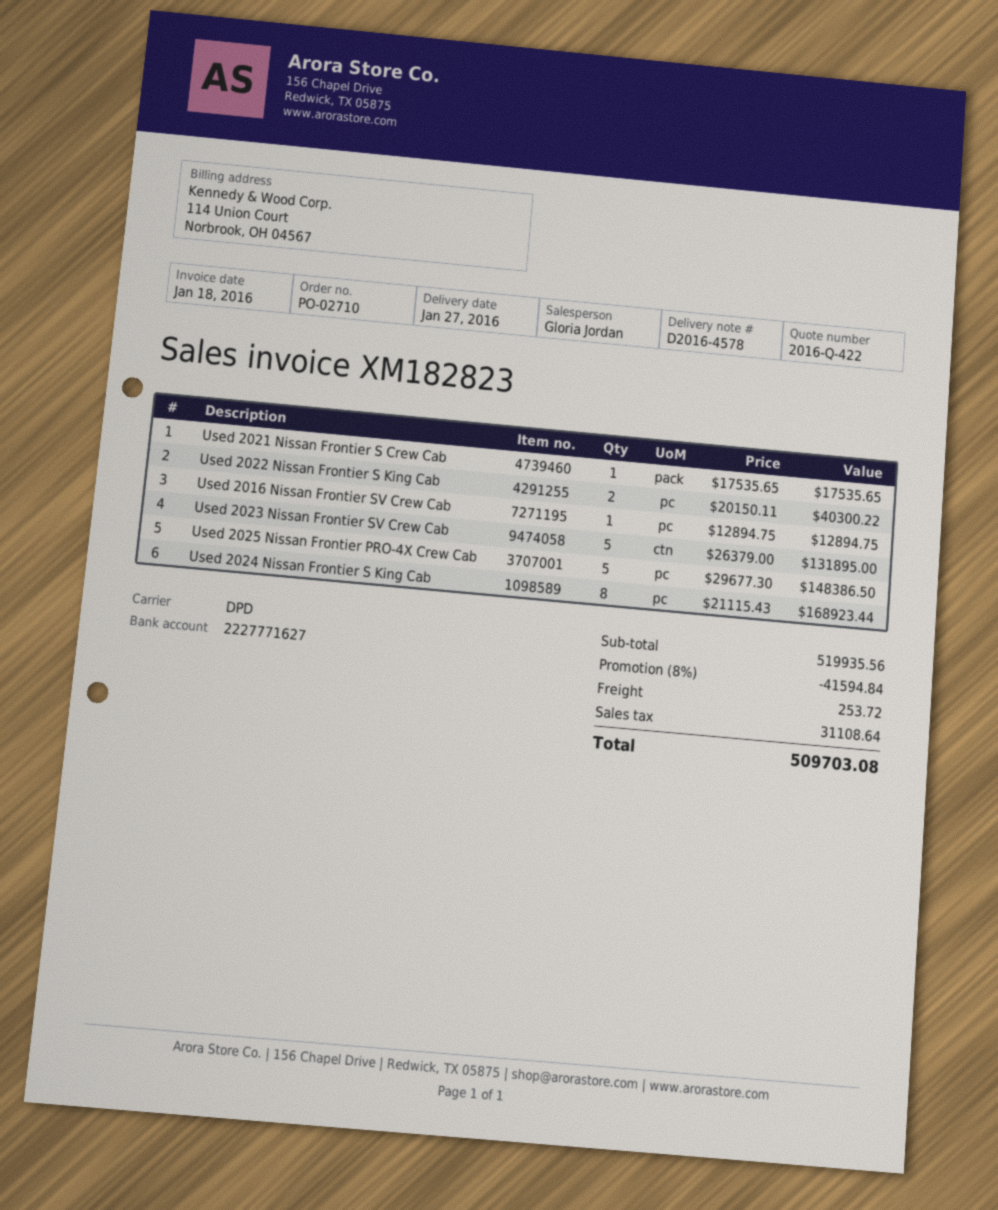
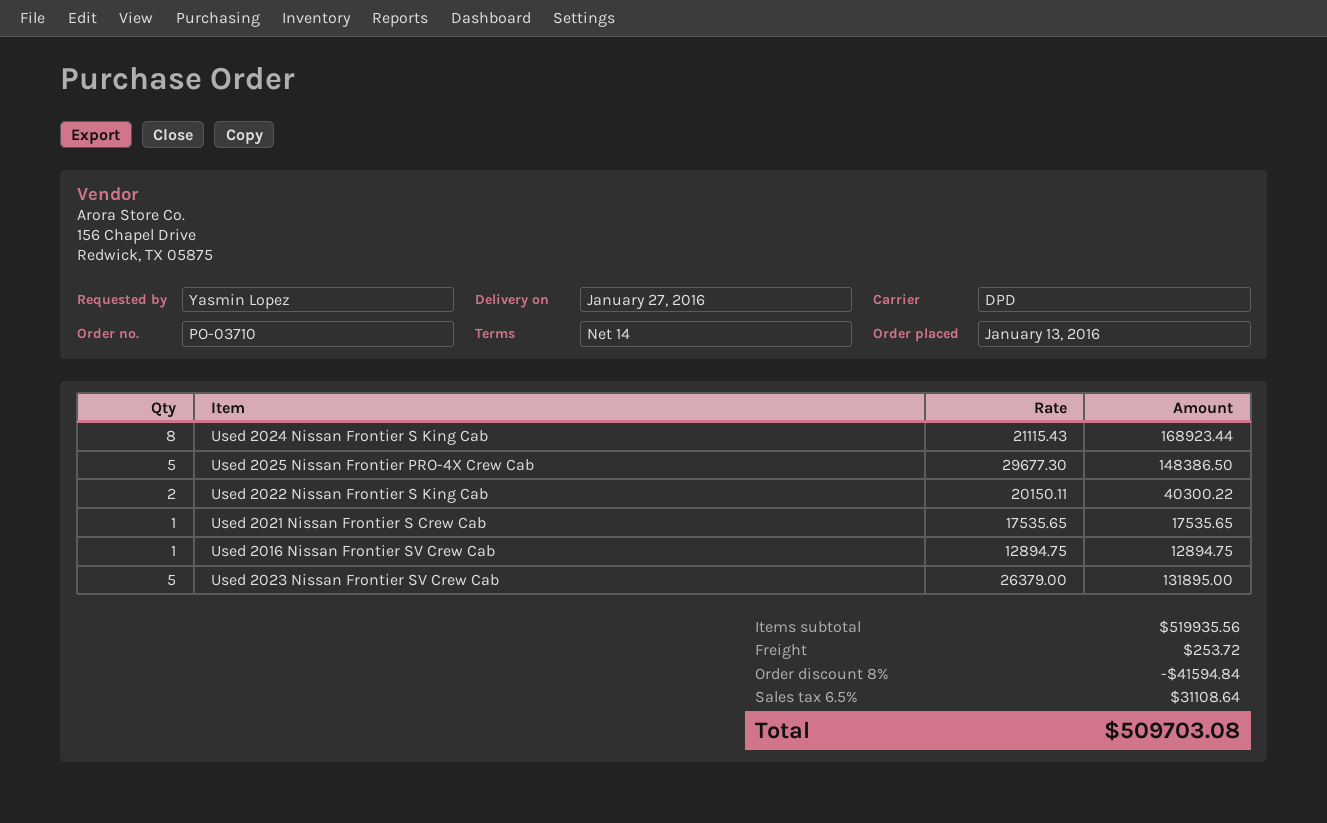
order number: PO-02710 -> PO-03710

